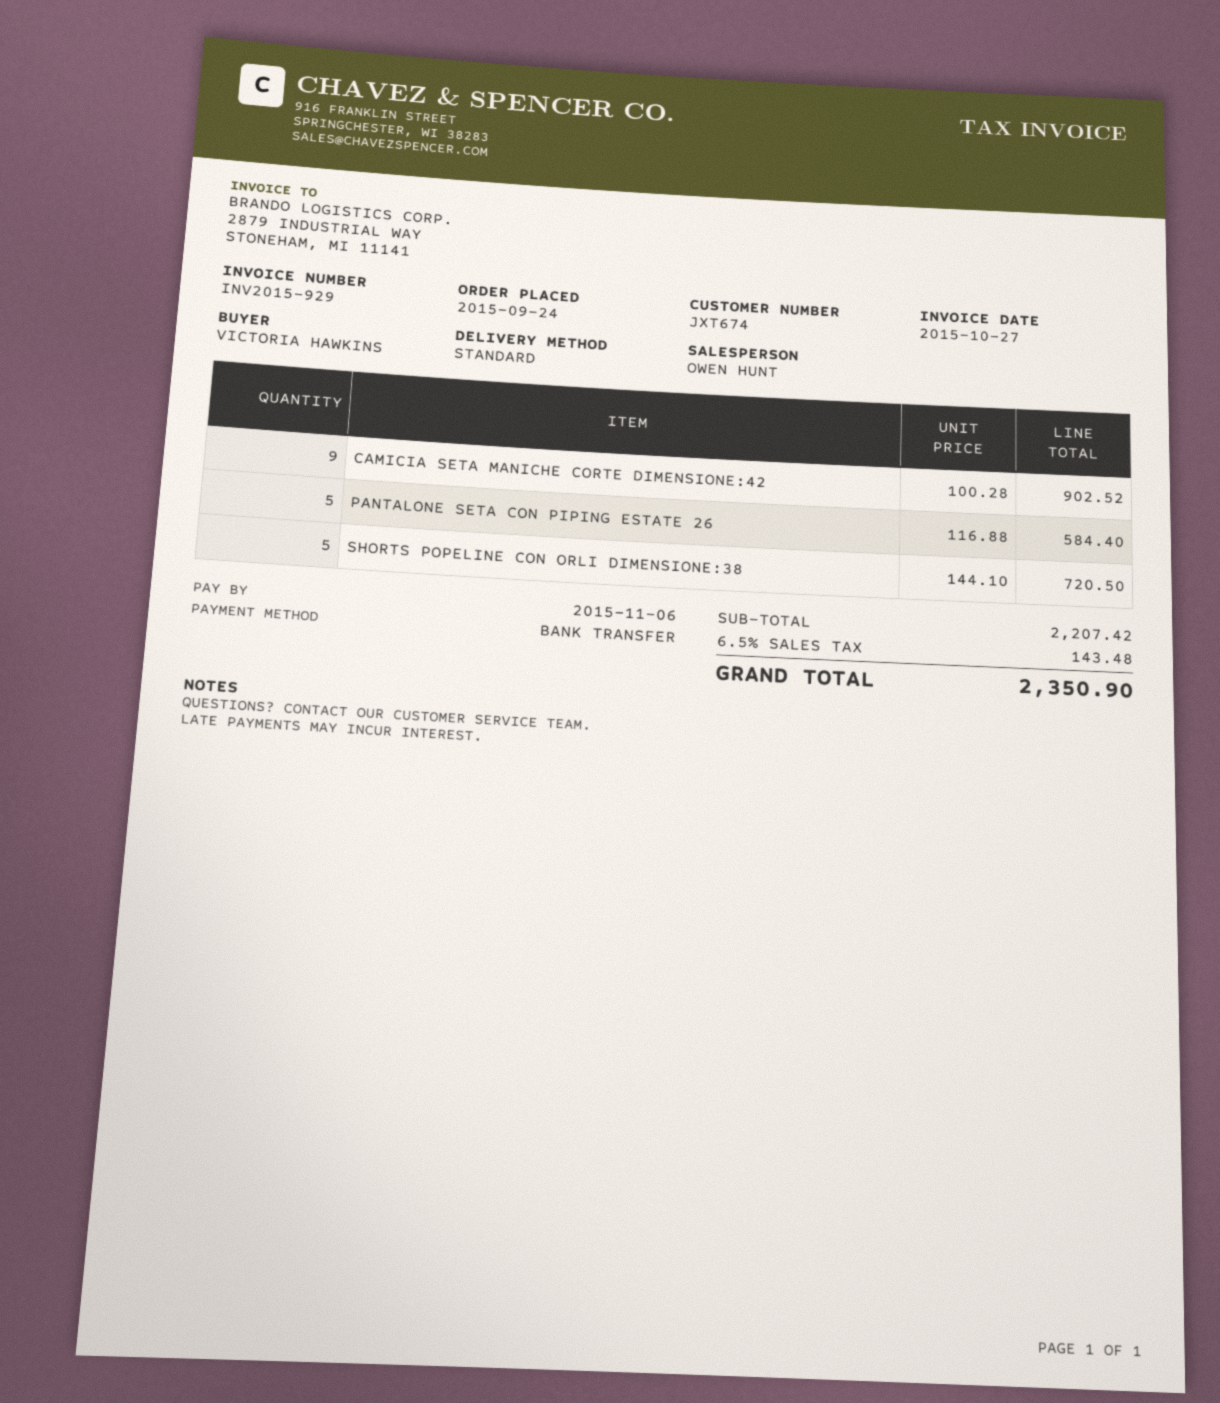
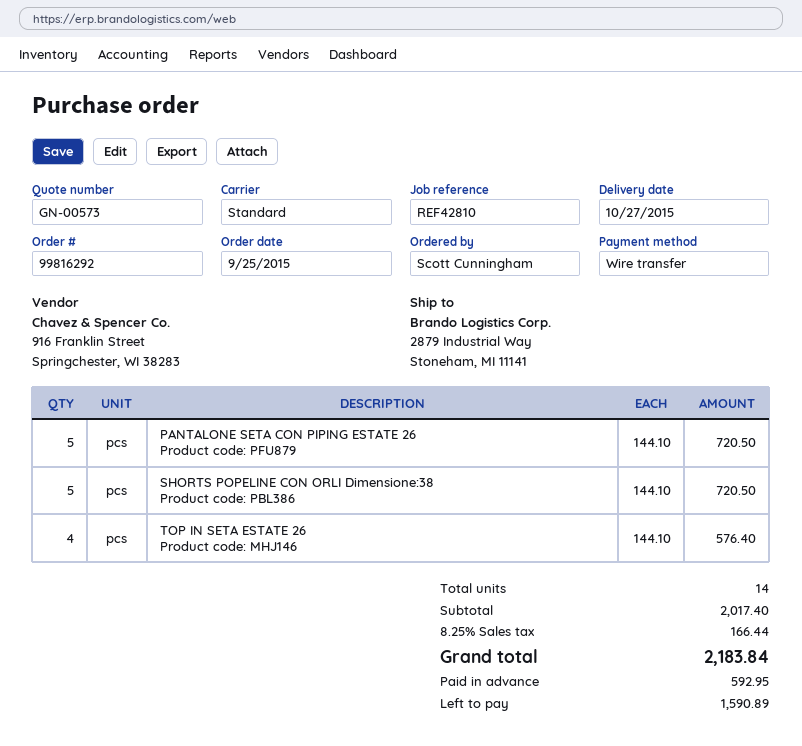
order date: 2015-09-24 -> 2015-09-25
ordered by: VICTORIA HAWKINS -> Scott Cunningham
CAMICIA SETA MANICHE CORTE DIMENSIONE:42: 9 x 100.28 = 902.52 -> none
PANTALONE SETA CON PIPING ESTATE 26: 5 x 116.88 = 584.40 -> 5 x 144.10 = 720.50
TOP IN SETA ESTATE 26: none -> 4 x 144.10 = 576.40
subtotal: 2207.42 -> 2017.40
tax: 6.5% = 143.48 -> 8.25% = 166.44
total: 2350.90 -> 2183.84

